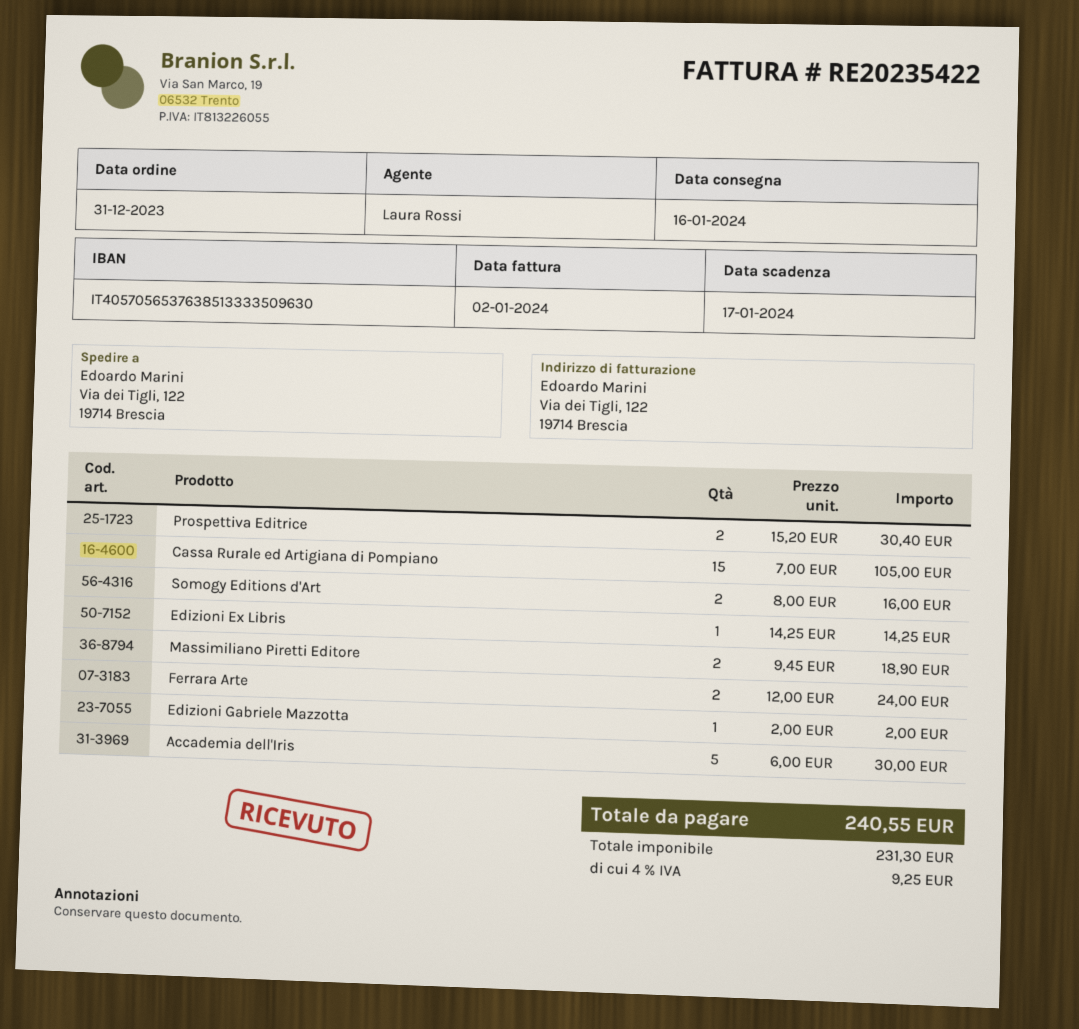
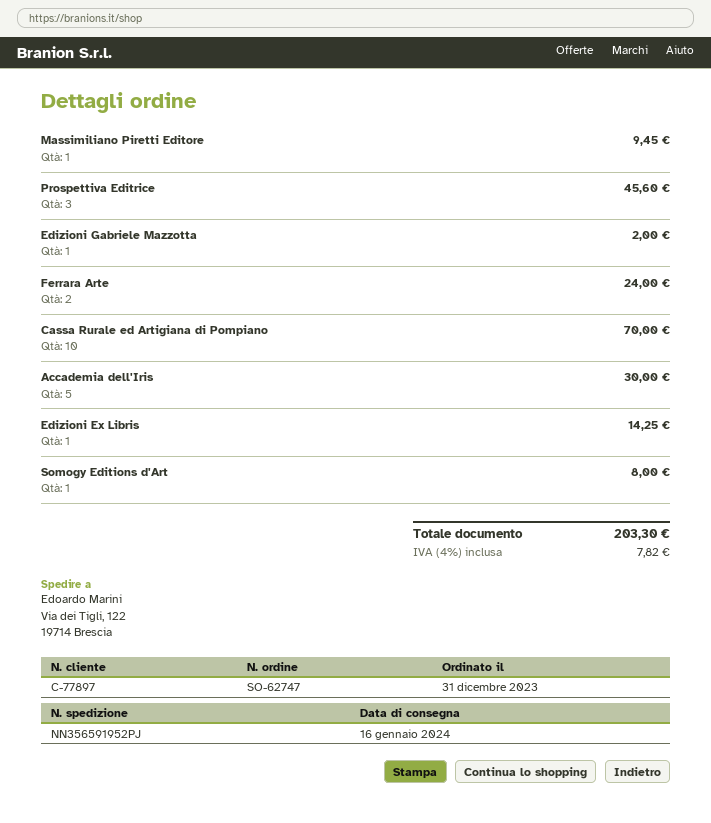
Prospettiva Editrice: 2 for 30.40 -> 3 for 45.60
Cassa Rurale ed Artigiana di Pompiano: 15 for 105.00 -> 10 for 70.00
Somogy Editions d'Art: 2 for 16.00 -> 1 for 8.00
Massimiliano Piretti Editore: 2 for 18.90 -> 1 for 9.45
tax: 4% = 9.25 -> 4% = 7.82
total: 240.55 -> 203.30

